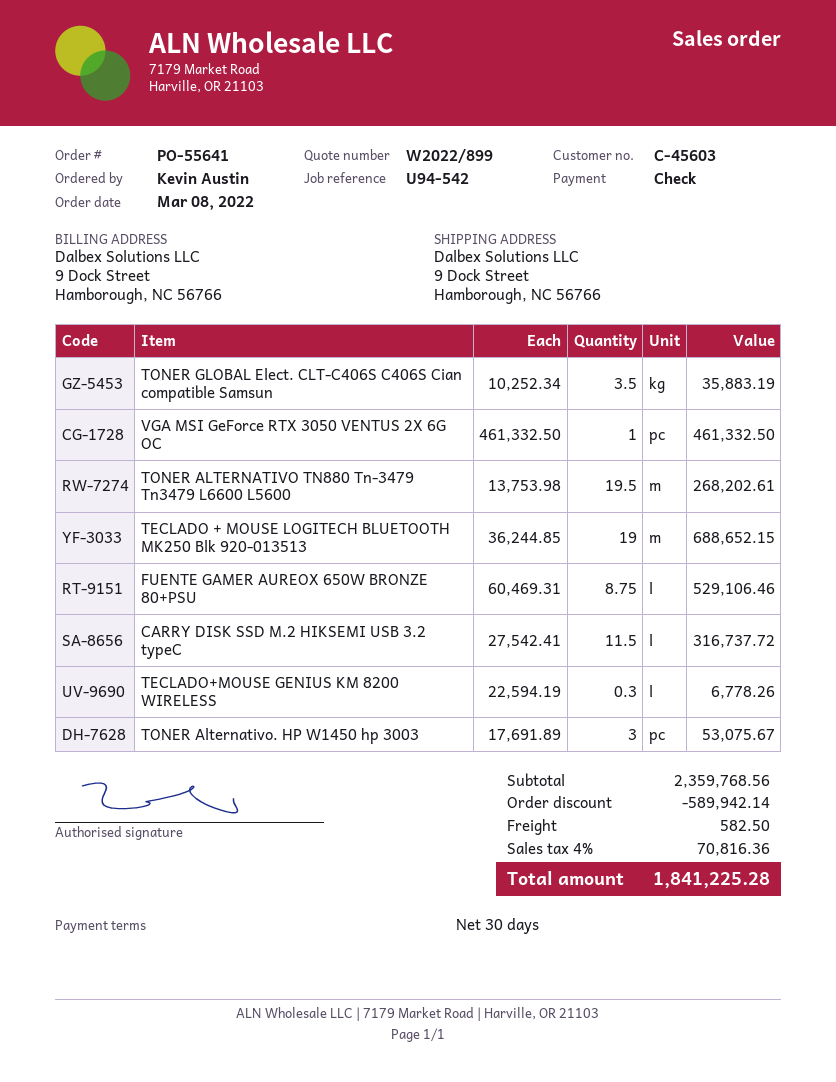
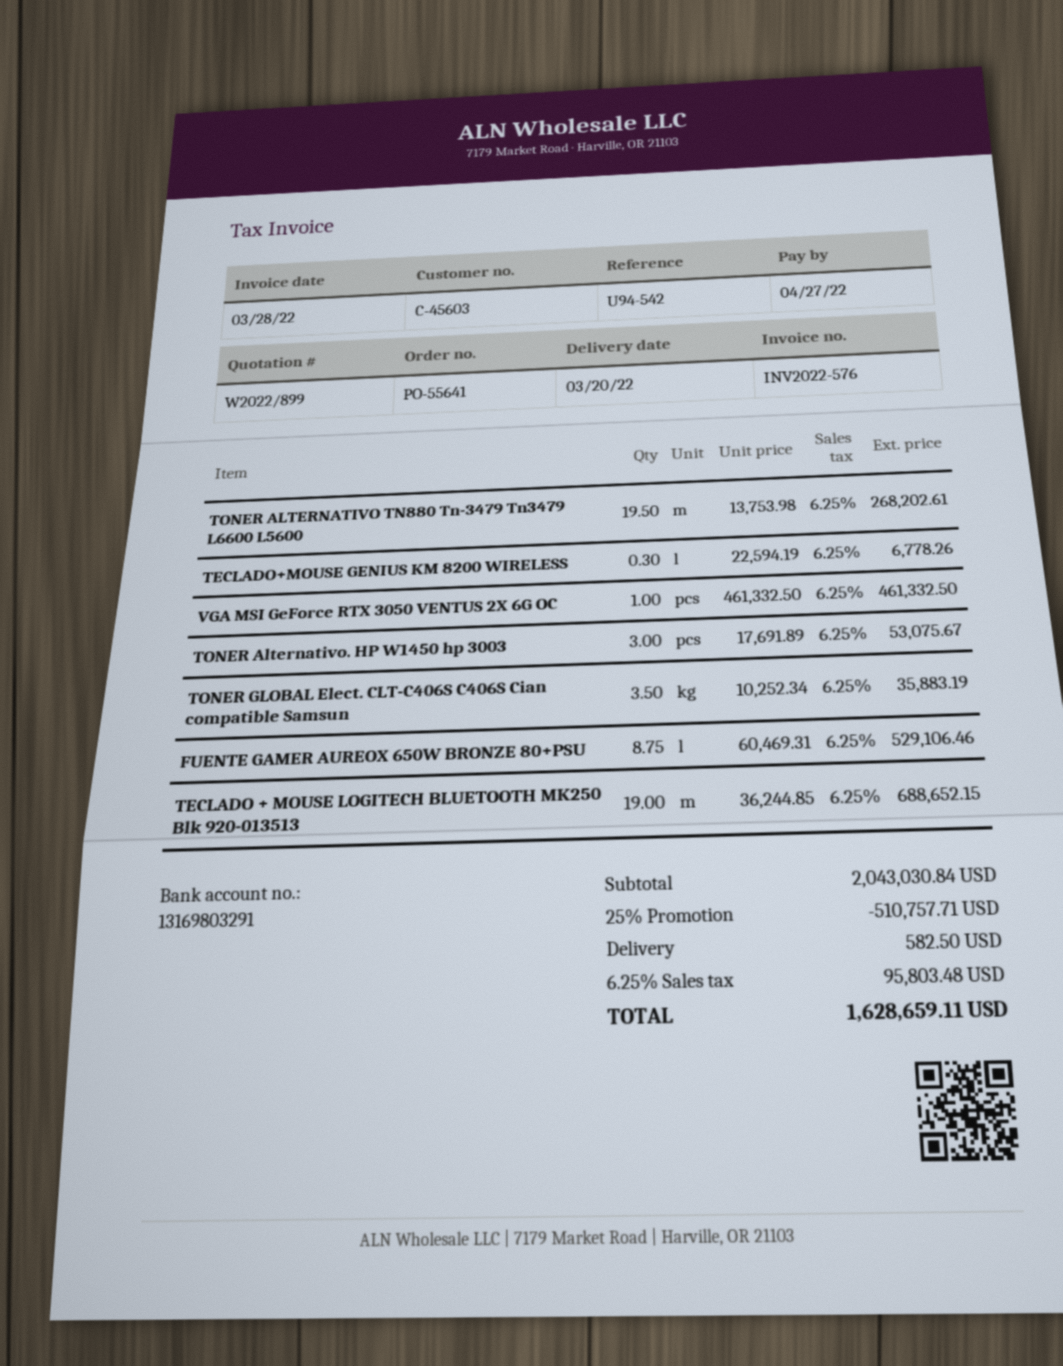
CARRY DISK SSD M.2 HIKSEMI USB 3.2 typeC: 11.5 x 27542.41 = 316737.72 -> none
subtotal: 2359768.56 -> 2043030.84
discount: 589942.14 -> 510757.71
tax: 4% = 70816.36 -> 6.25% = 95803.48
total: 1841225.28 -> 1628659.11

